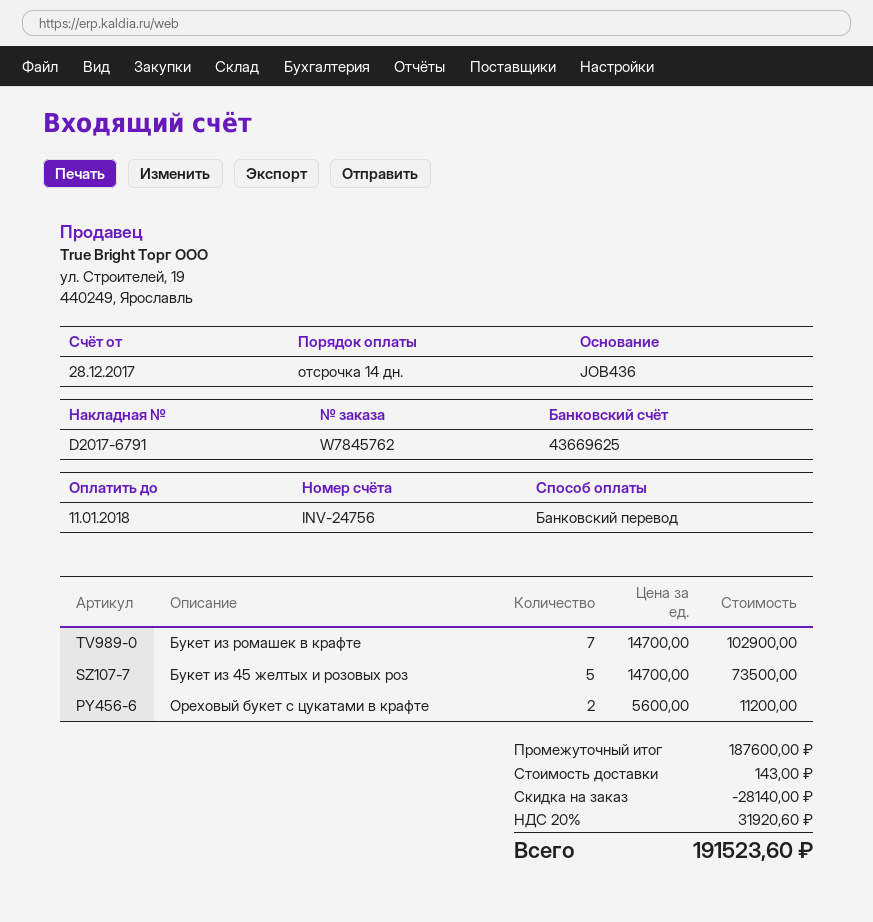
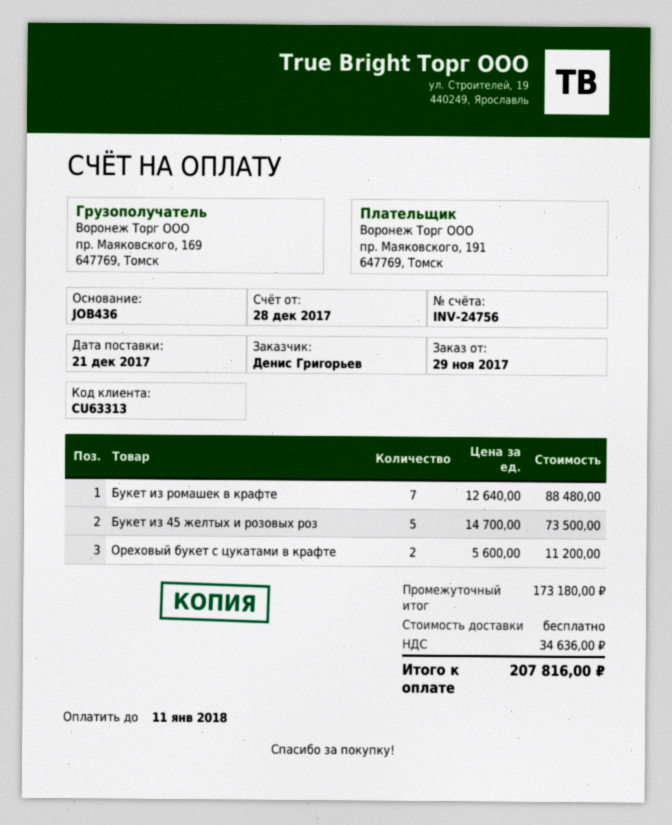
Букет из ромашек в крафте: 7 x 14700.00 = 102900.00 -> 7 x 12640.00 = 88480.00
subtotal: 187600.00 -> 173180.00
discount: 28140.00 -> none
shipping: 143.00 -> 0.00
tax: 31920.60 -> 34636.00
total: 191523.60 -> 207816.00

